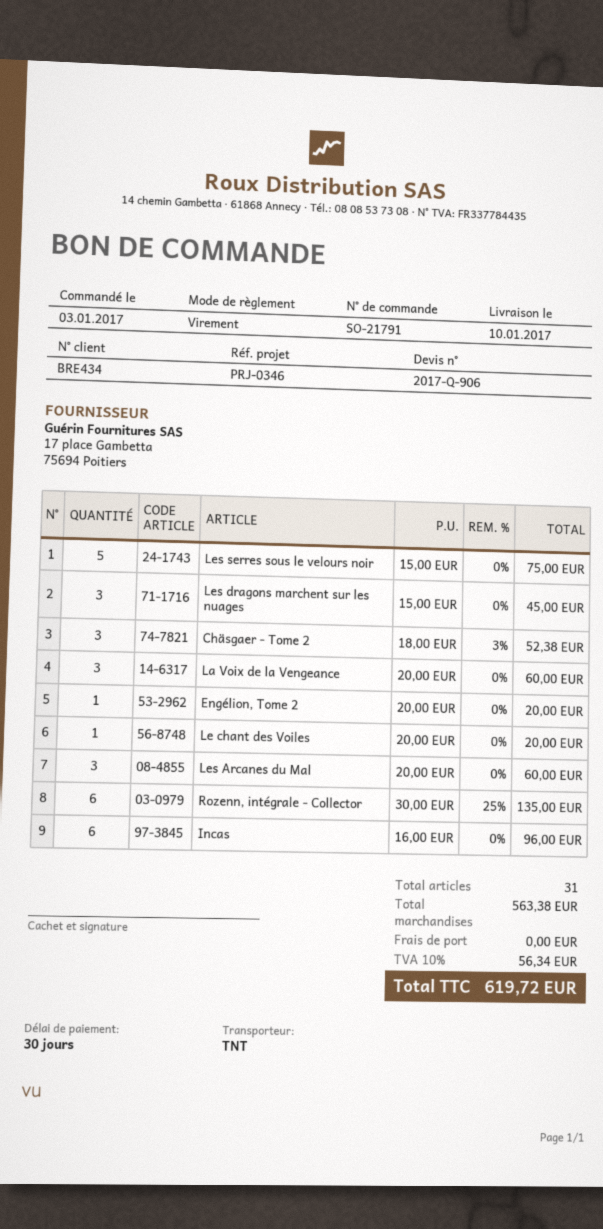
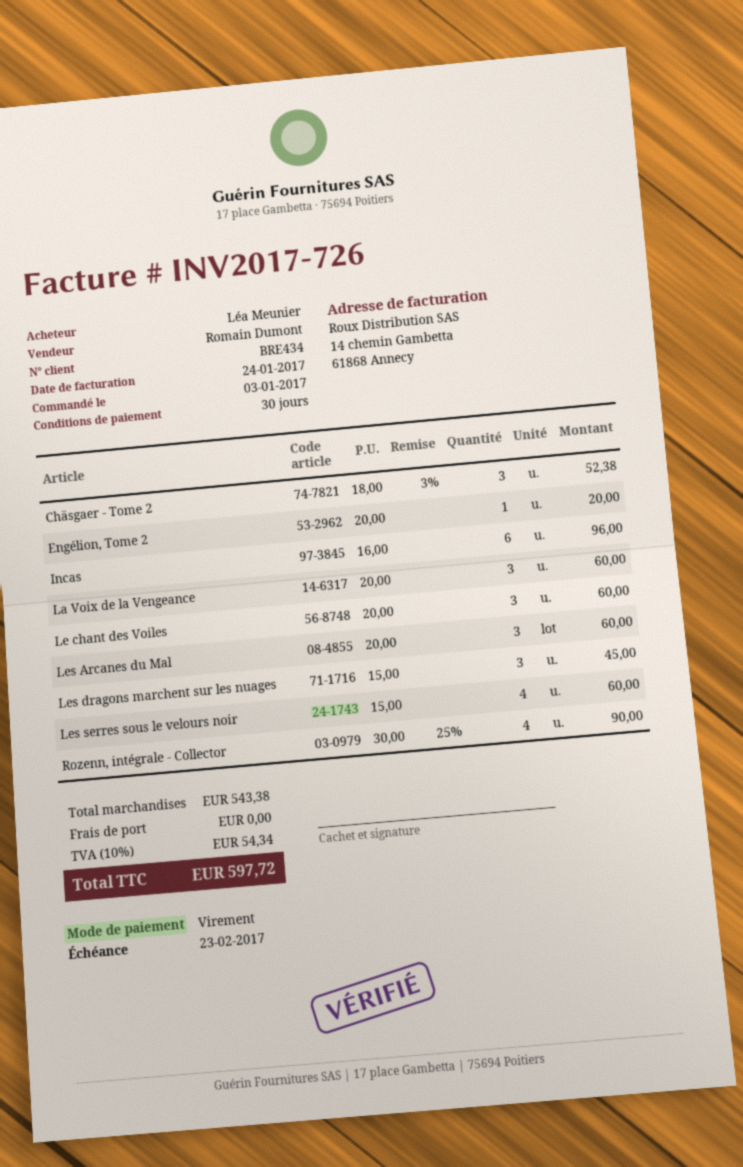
Les serres sous le velours noir: 5 x 15.00 = 75.00 -> 4 x 15.00 = 60.00
Le chant des Voiles: 1 x 20.00 = 20.00 -> 3 x 20.00 = 60.00
Rozenn, intégrale - Collector: 6 x 30.00 - 25% = 135.00 -> 4 x 30.00 - 25% = 90.00
subtotal: 563.38 -> 543.38
tax: 10% = 56.34 -> 10% = 54.34
total: 619.72 -> 597.72

